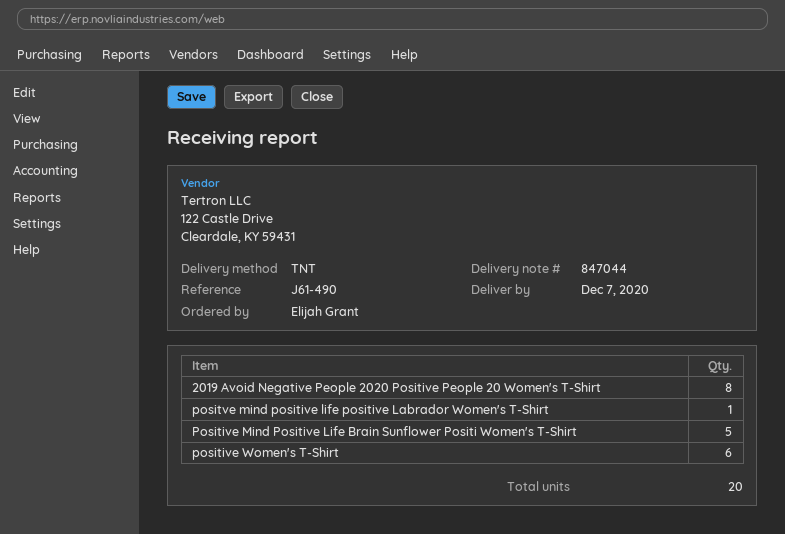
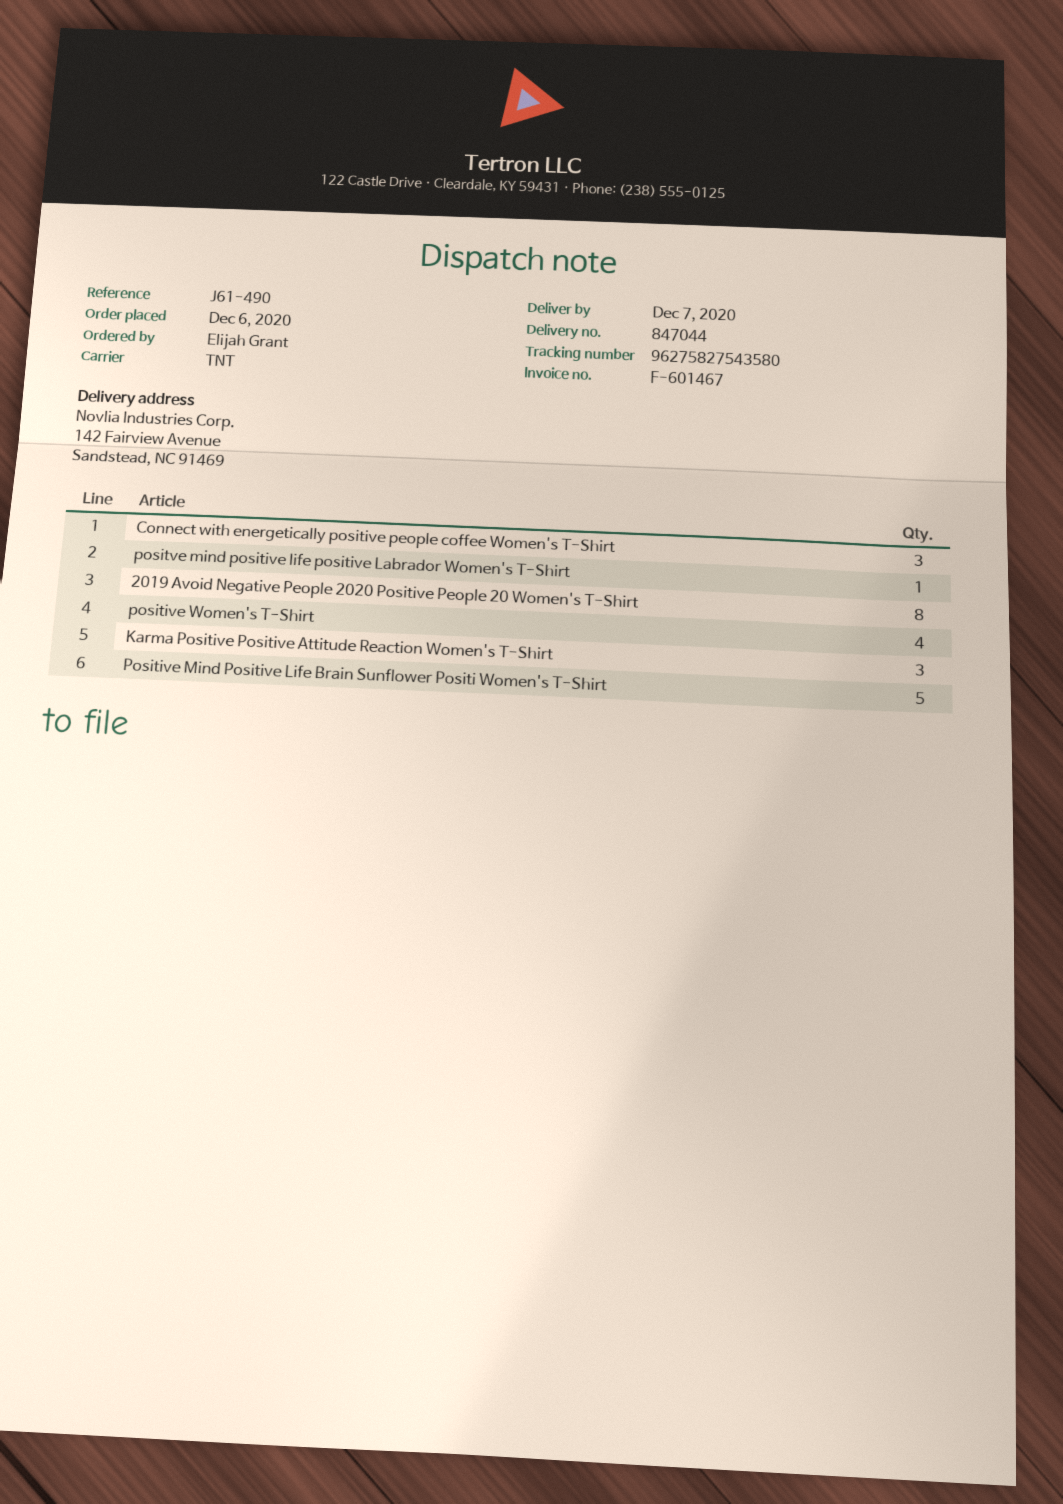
positive Women's T-Shirt: 6 -> 4
Connect with energetically positive people coffee Women's T-Shirt: none -> 3
Karma Positive Positive Attitude Reaction Women's T-Shirt: none -> 3

